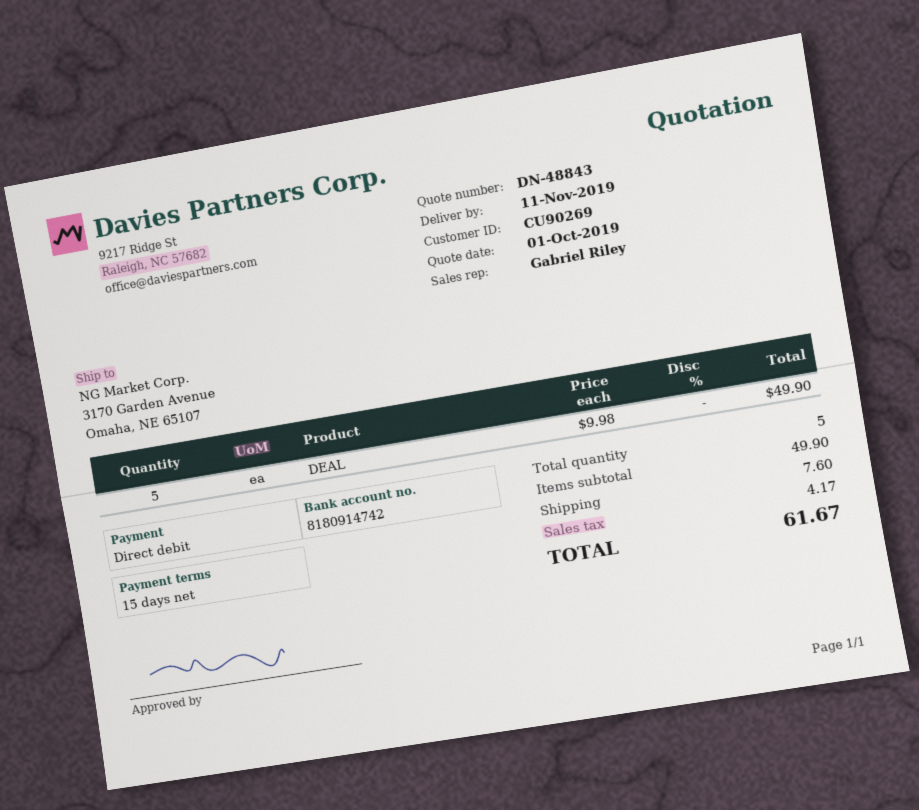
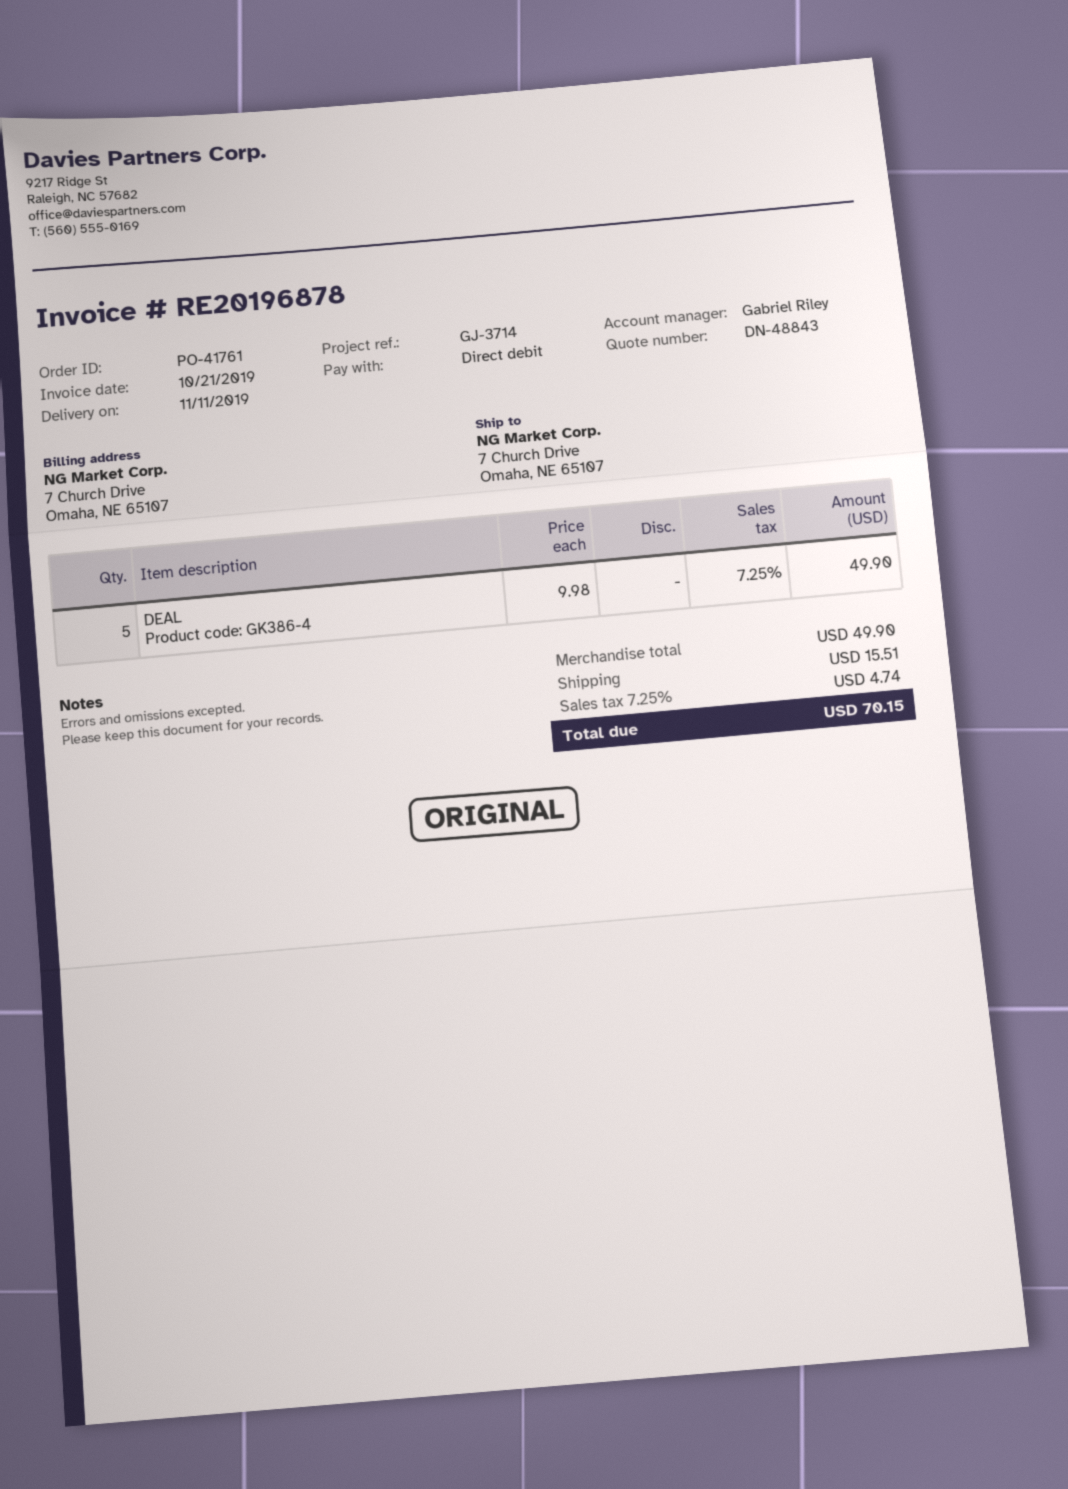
ship to: 3170 Garden Avenue, Omaha, NE 65107 -> 7 Church Drive, Omaha, NE 65107
shipping: 7.60 -> 15.51
tax: 4.17 -> 4.74
total: 61.67 -> 70.15

